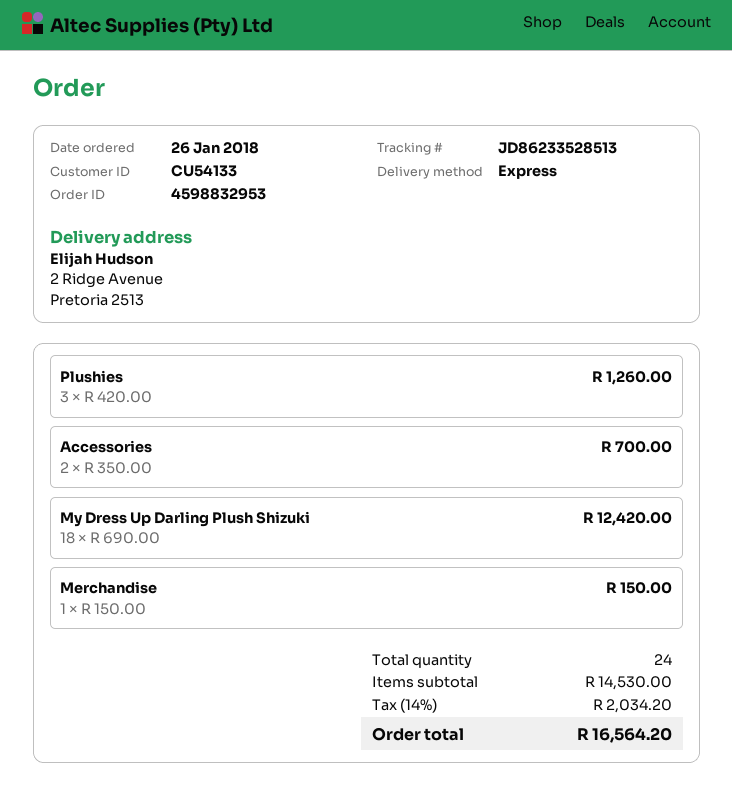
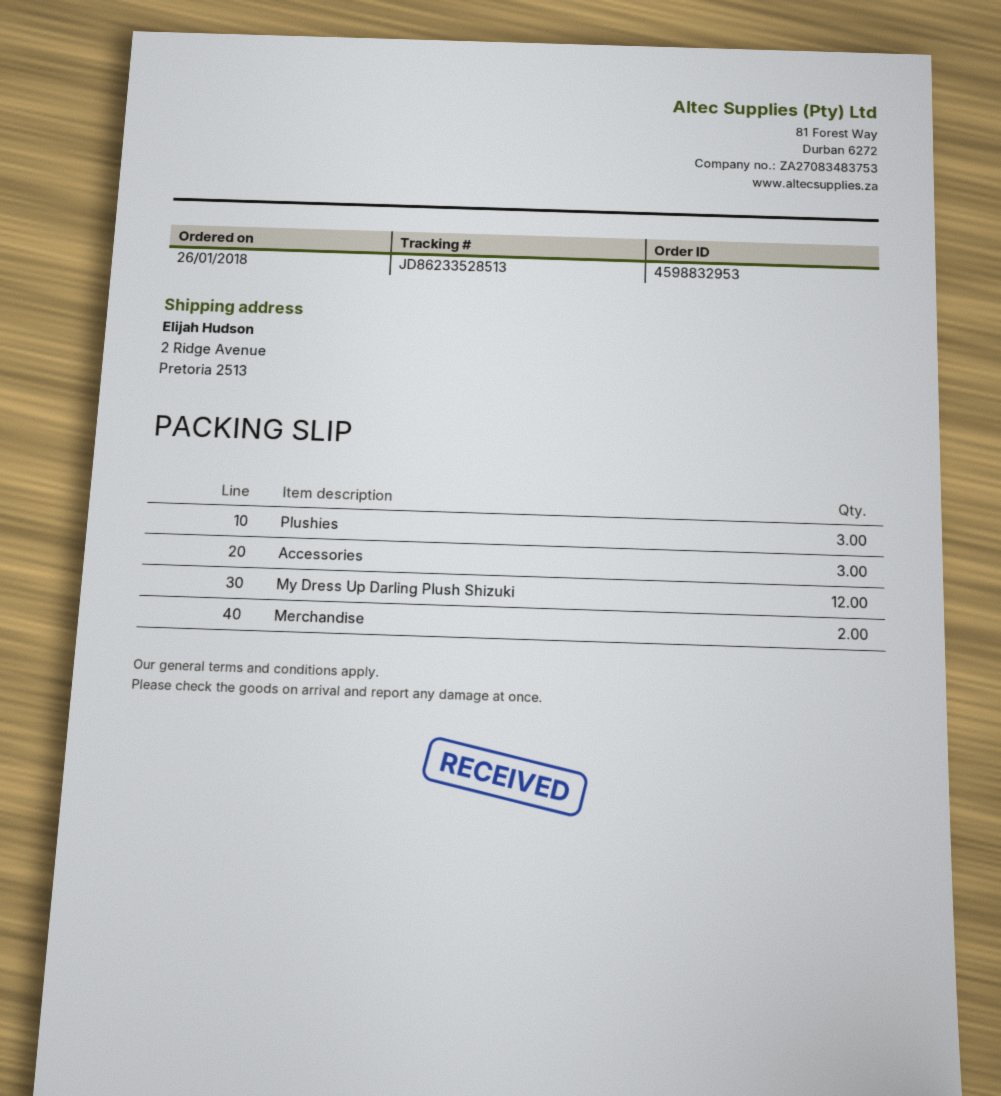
Accessories: 2 -> 3
My Dress Up Darling Plush Shizuki: 18 -> 12
Merchandise: 1 -> 2

